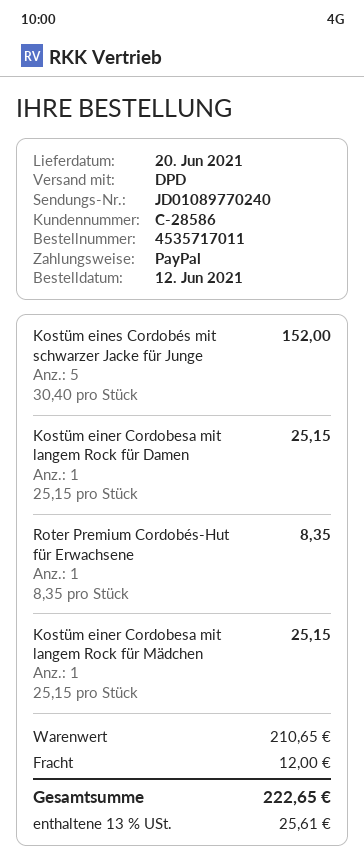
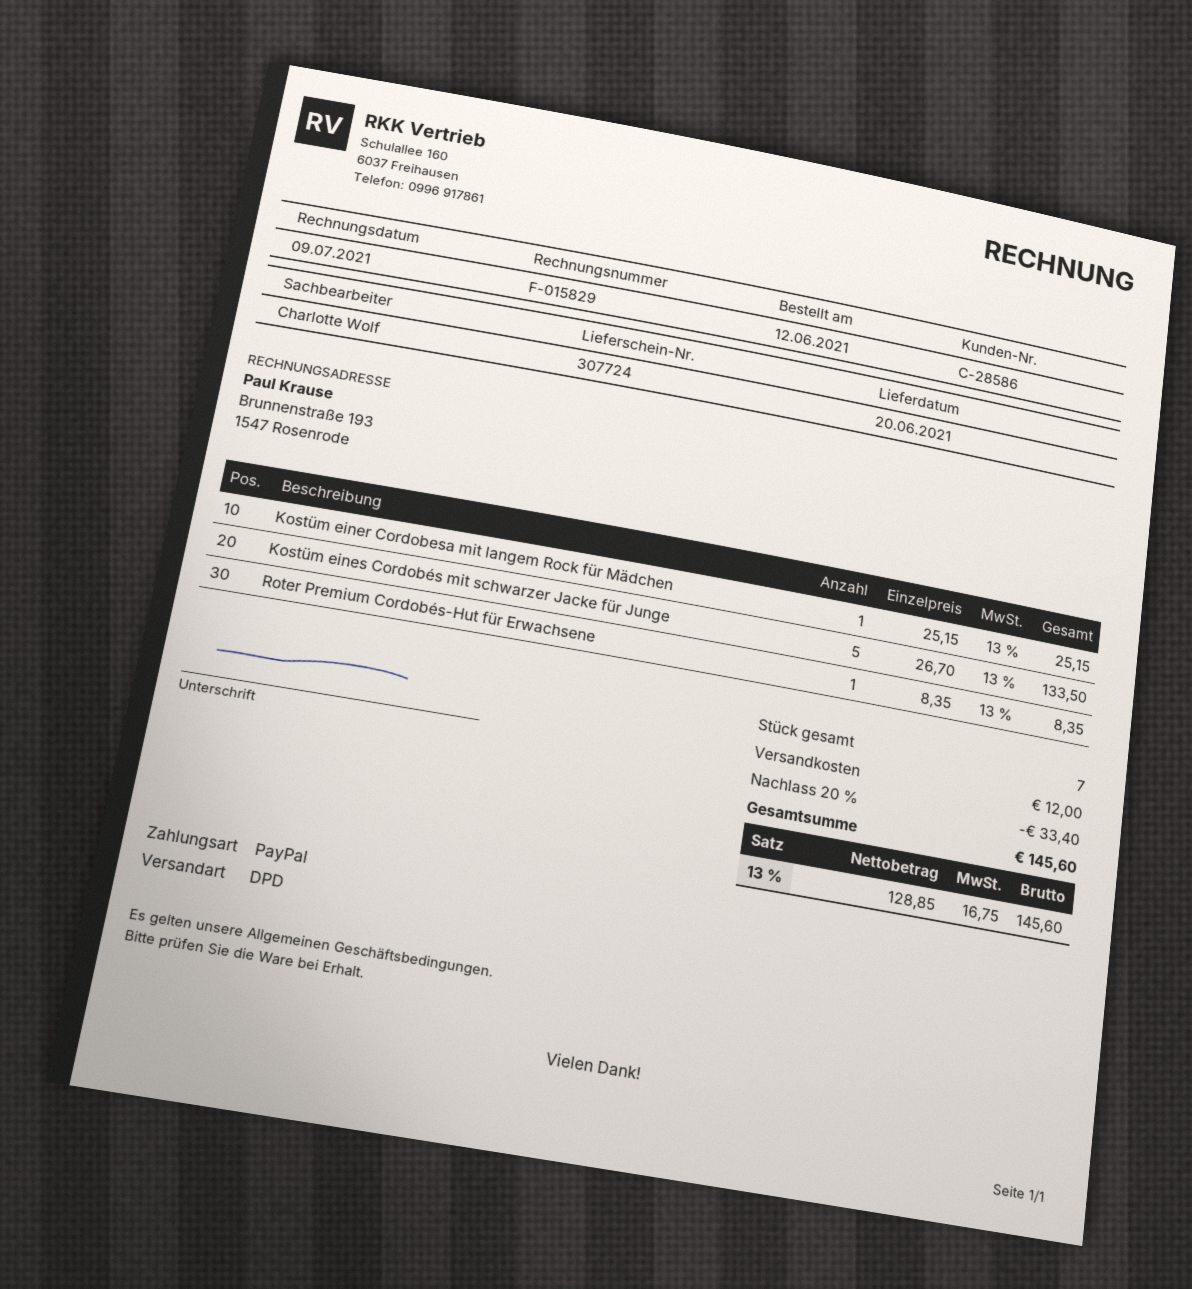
Kostüm eines Cordobés mit schwarzer Jacke für Junge: 5 x 30.40 = 152.00 -> 5 x 26.70 = 133.50
Kostüm einer Cordobesa mit langem Rock für Damen: 1 x 25.15 = 25.15 -> none
discount: none -> 20% = 33.40
tax: 13% = 25.61 -> 13% = 16.75
total: 222.65 -> 145.60

